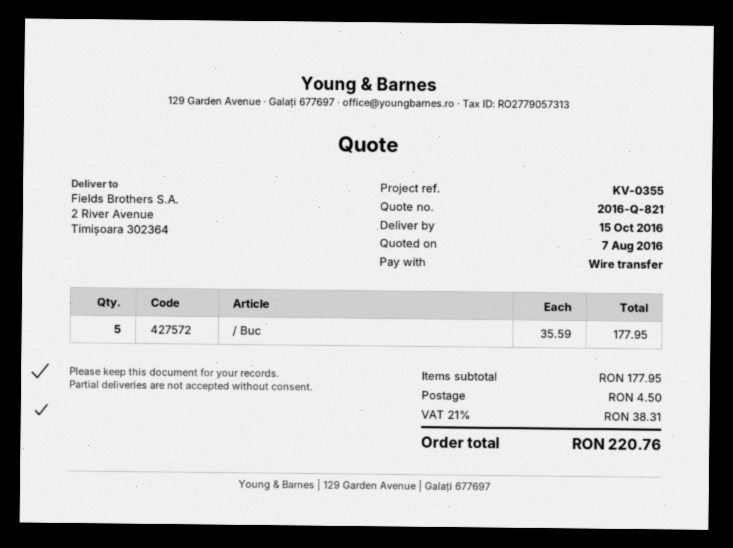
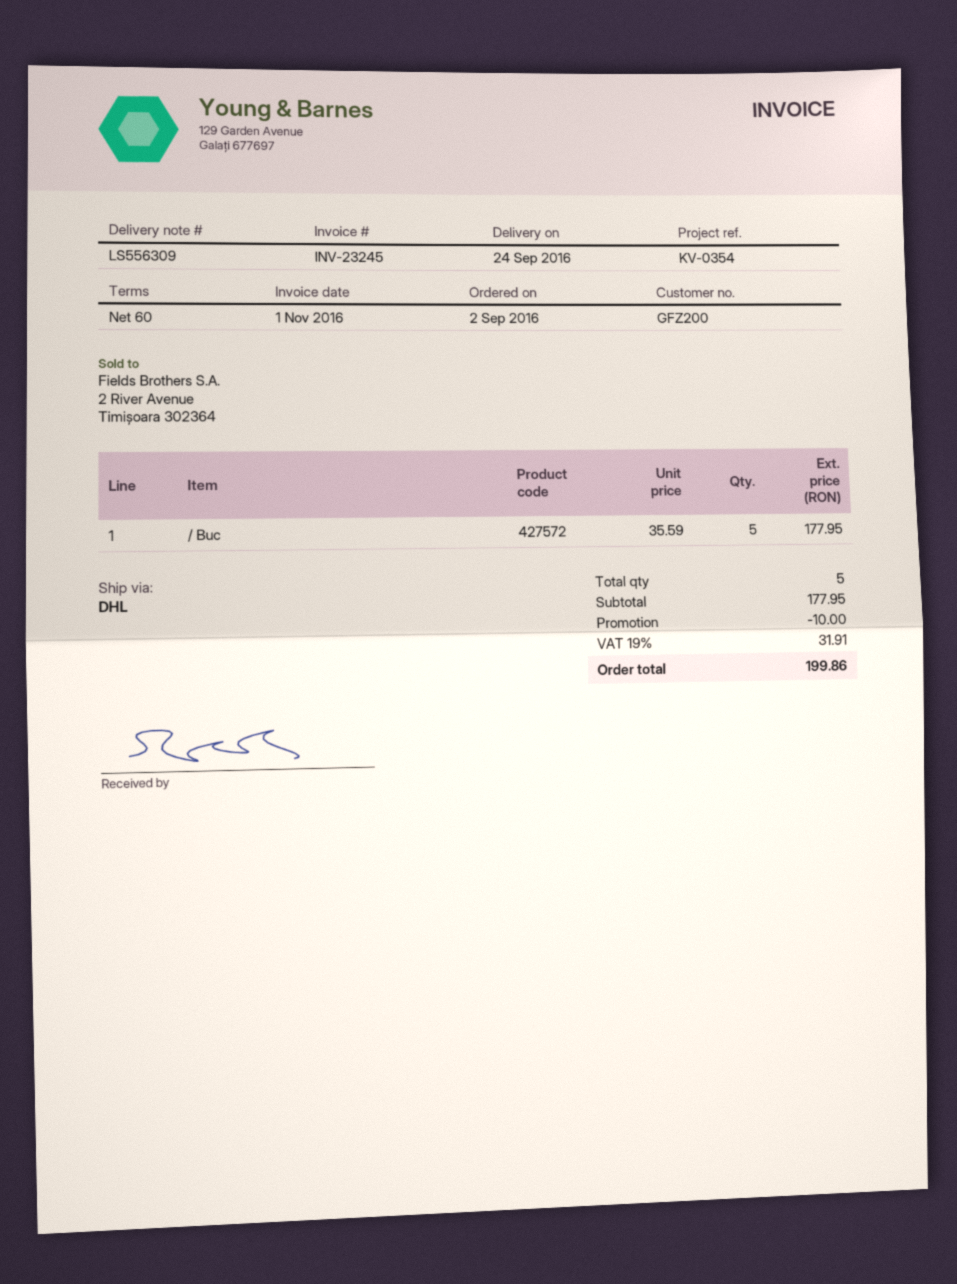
delivery date: 2016-10-15 -> 2016-09-24
reference: KV-0355 -> KV-0354
discount: none -> 10.00
shipping: 4.50 -> none
tax: 21% = 38.31 -> 19% = 31.91
total: 220.76 -> 199.86

